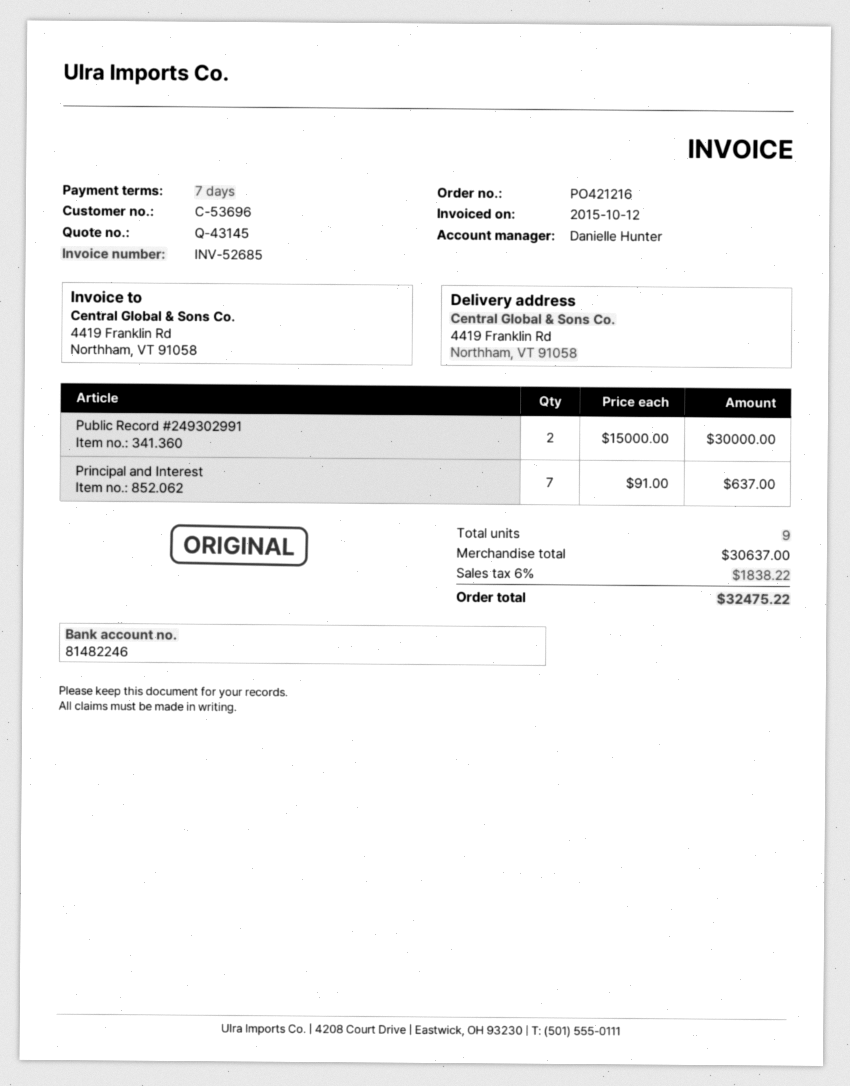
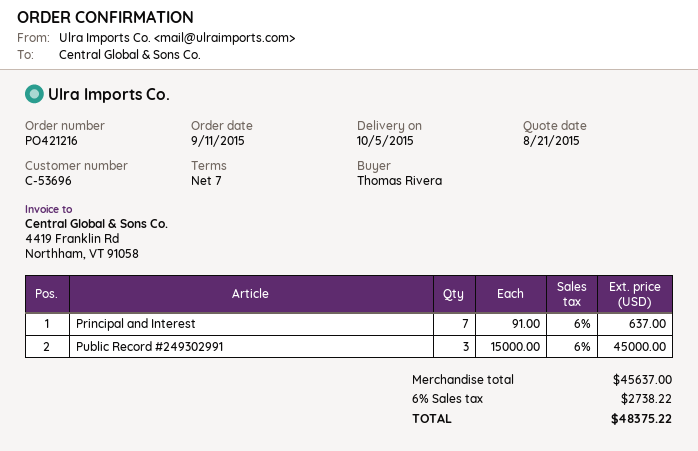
Public Record #249302991: 2 x 15000.00 = 30000.00 -> 3 x 15000.00 = 45000.00
subtotal: 30637.00 -> 45637.00
tax: 6% = 1838.22 -> 6% = 2738.22
total: 32475.22 -> 48375.22

